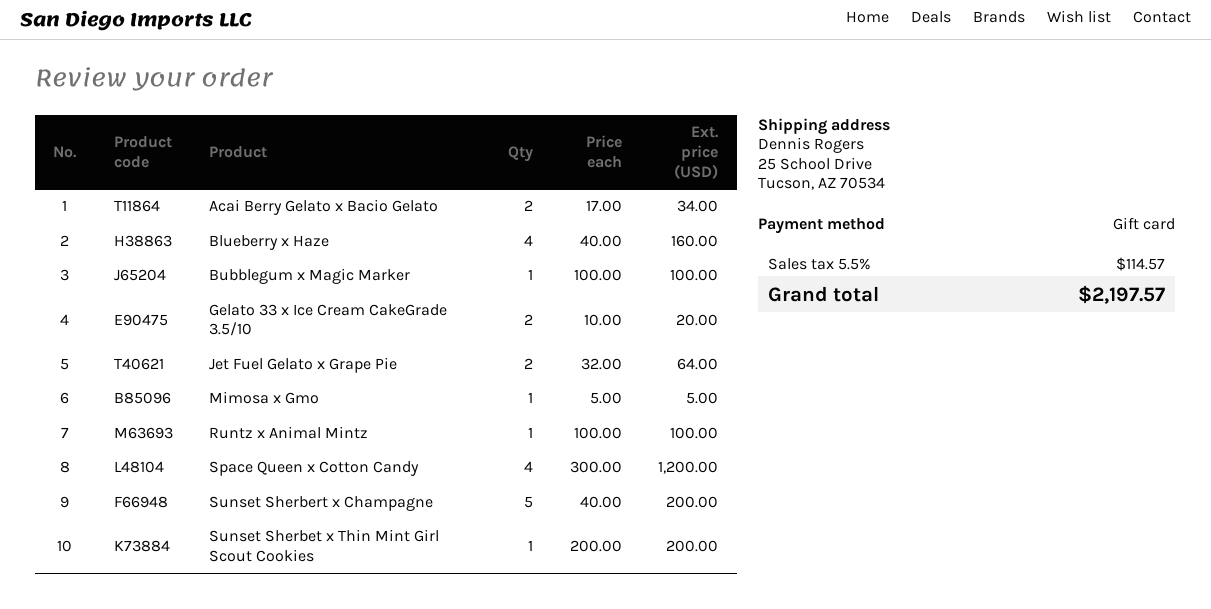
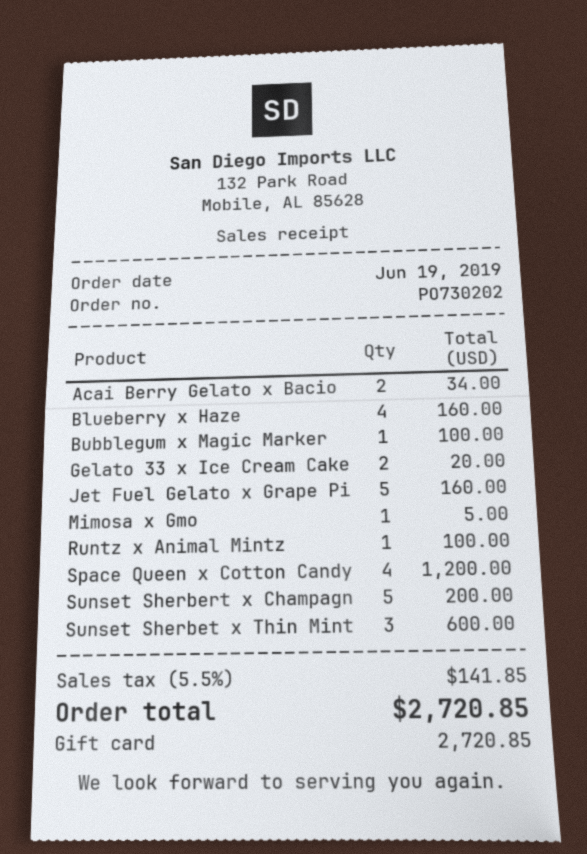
Jet Fuel Gelato x Grape Pie: 2 for 64.00 -> 5 for 160.00
Sunset Sherbet x Thin Mint Girl Scout Cookies: 1 for 200.00 -> 3 for 600.00
tax: 5.5% = 114.57 -> 5.5% = 141.85
total: 2197.57 -> 2720.85

